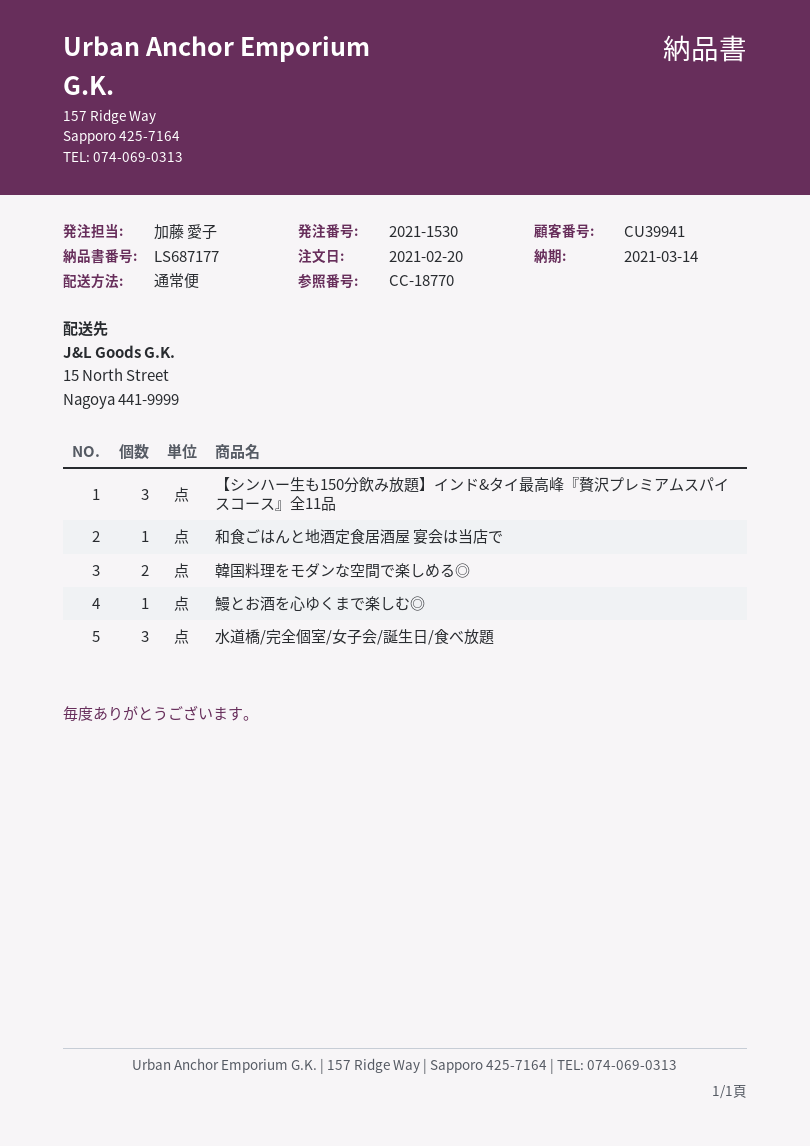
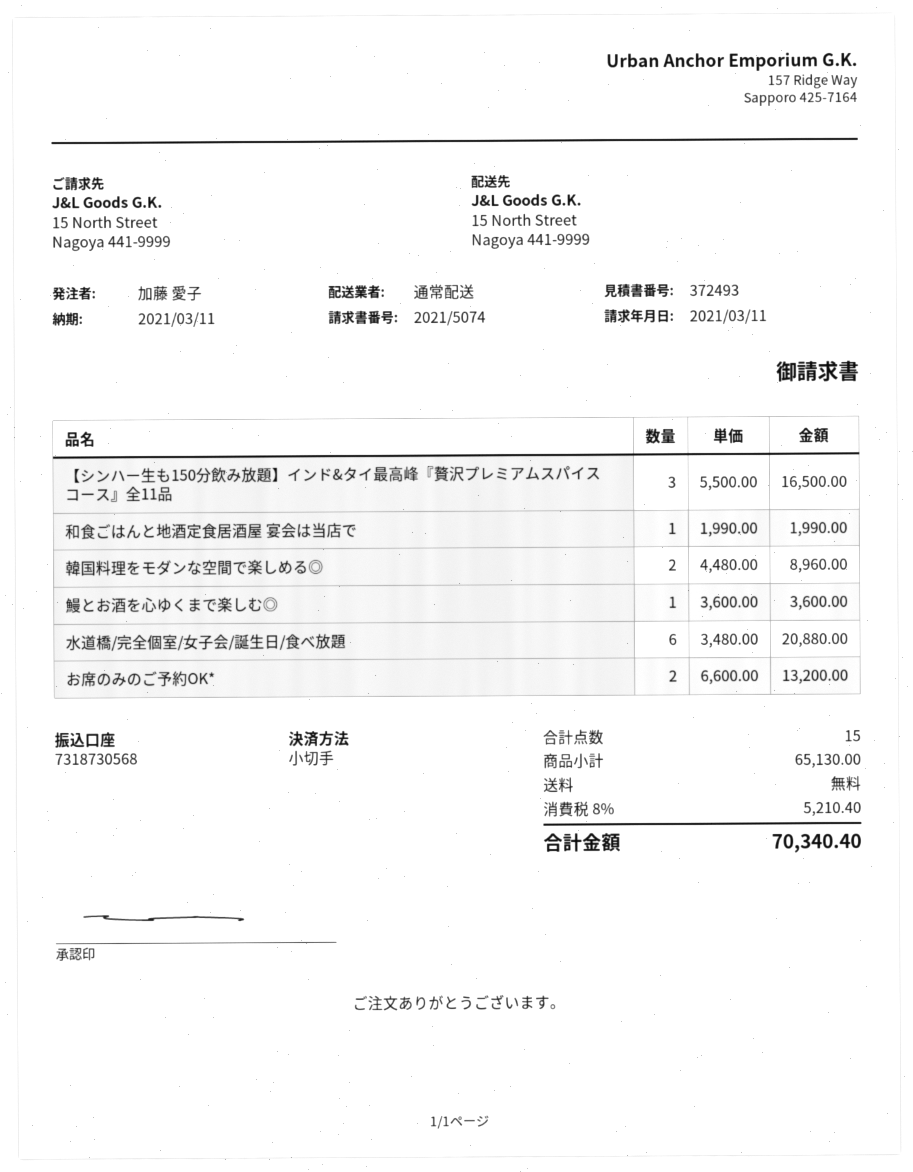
delivery date: 2021-03-14 -> 2021-03-11
水道橋/完全個室/女子会/誕生日/食べ放題: 3 -> 6
お席のみのご予約OK*: none -> 2

